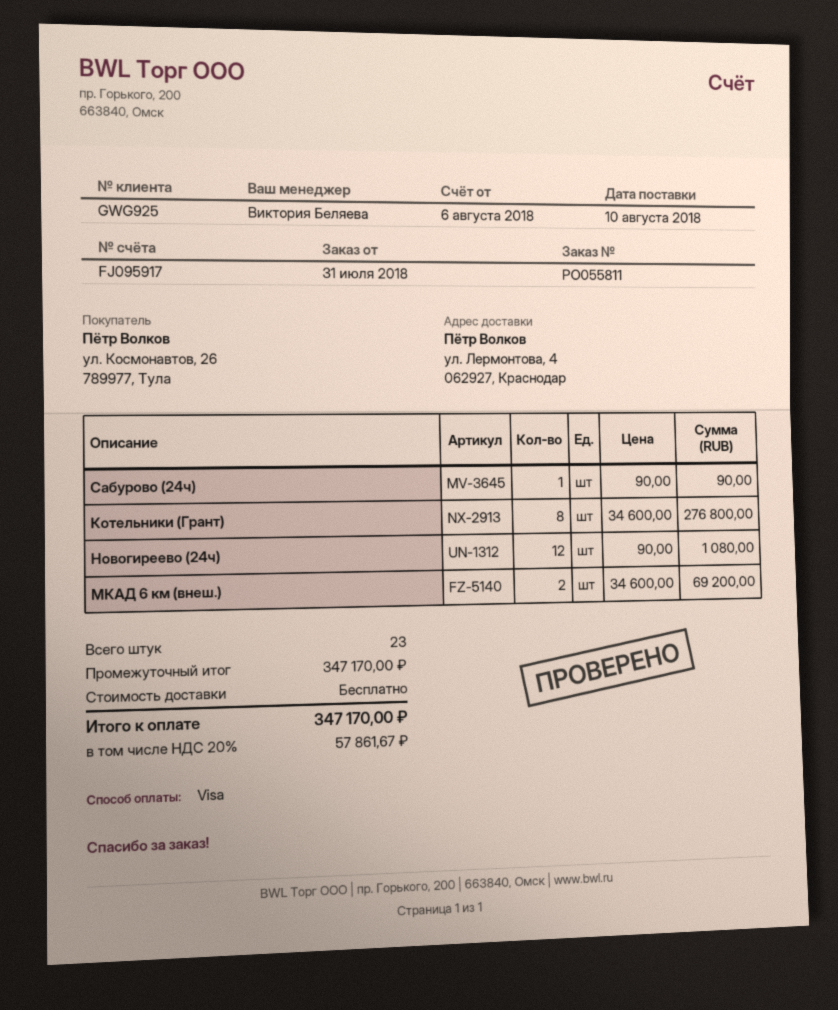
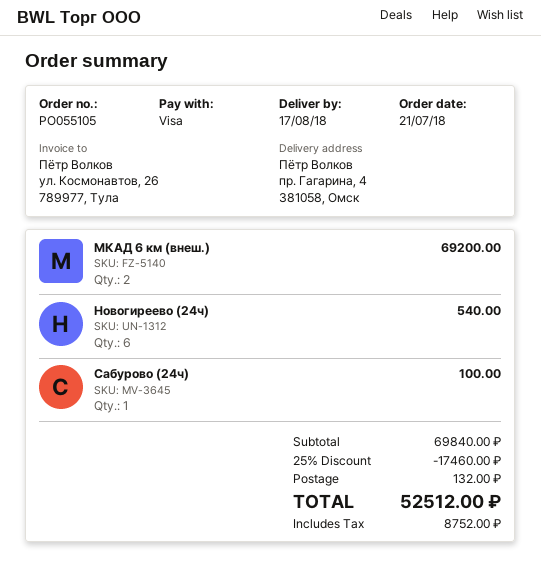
order number: PO055811 -> PO055105
order date: 2018-07-31 -> 2018-07-21
delivery date: 2018-08-10 -> 2018-08-17
ship to: ул. Лермонтова, 4, 062927, Краснодар -> пр. Гагарина, 4, 381058, Омск
Сабурово (24ч): 1 for 90.00 -> 1 for 100.00
Котельники (Грант): 8 for 276800.00 -> none
Новогиреево (24ч): 12 for 1080.00 -> 6 for 540.00
subtotal: 347170.00 -> 69840.00
discount: none -> 25% = 17460.00
shipping: 0.00 -> 132.00
tax: 57861.67 -> 8752.00
total: 347170.00 -> 52512.00

